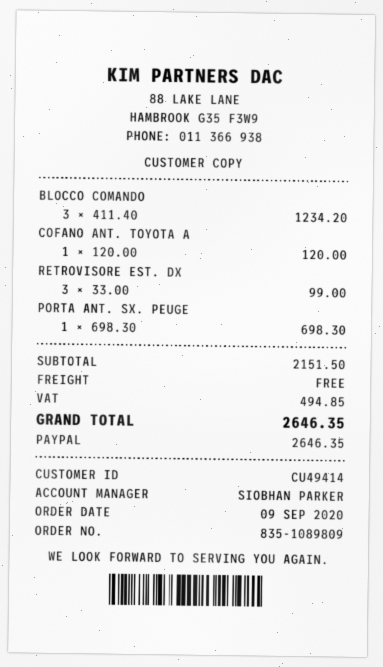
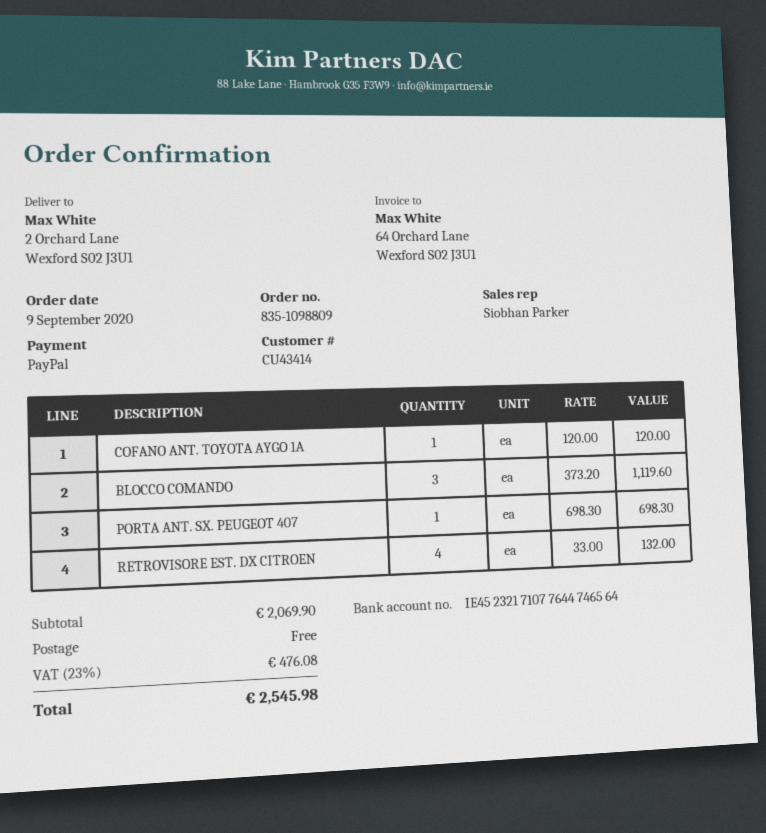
order number: 835-1089809 -> 835-1098809
customer number: CU49414 -> CU43414
BLOCCO COMANDO: 3 x 411.40 = 1234.20 -> 3 x 373.20 = 1119.60
RETROVISORE EST. DX: 3 x 33.00 = 99.00 -> 4 x 33.00 = 132.00
subtotal: 2151.50 -> 2069.90
tax: 494.85 -> 476.08
total: 2646.35 -> 2545.98

